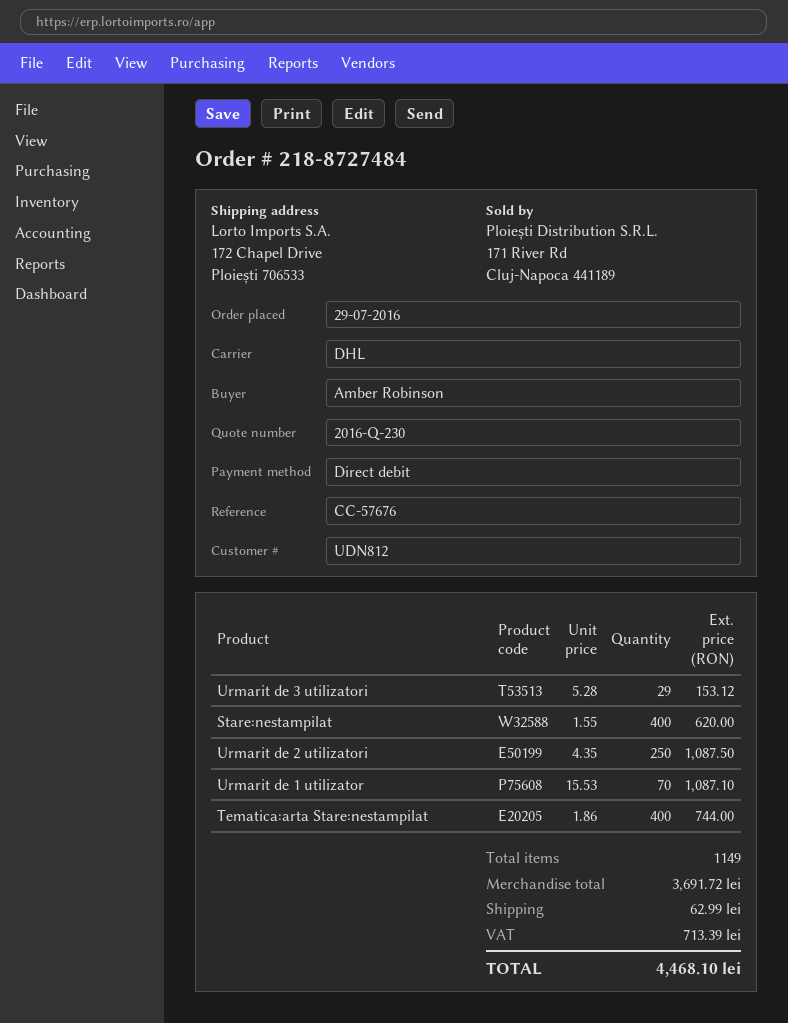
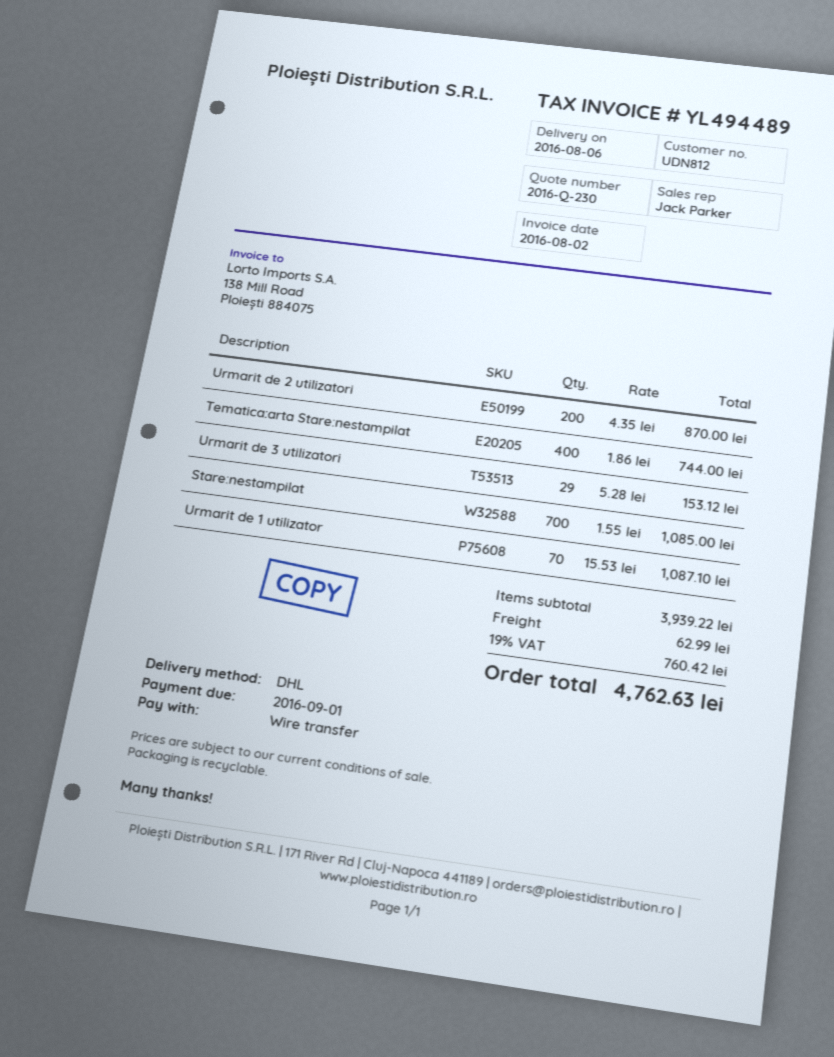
payment method: direct debit -> bank transfer
Stare:nestampilat: 400 x 1.55 = 620.00 -> 700 x 1.55 = 1085.00
Urmarit de 2 utilizatori: 250 x 4.35 = 1087.50 -> 200 x 4.35 = 870.00
subtotal: 3691.72 -> 3939.22
tax: 713.39 -> 760.42
total: 4468.10 -> 4762.63

